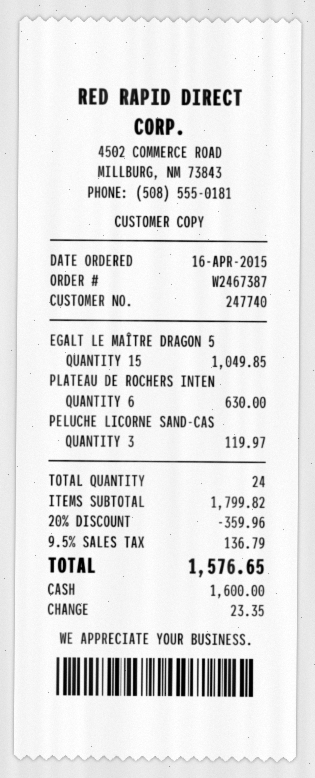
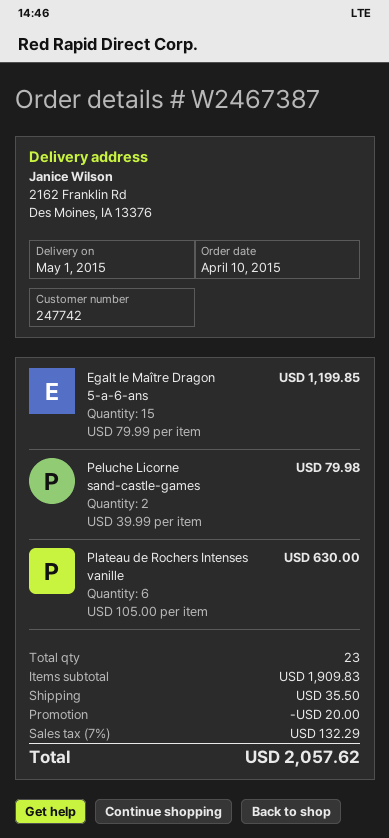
order date: 2015-04-16 -> 2015-04-10
customer number: 247740 -> 247742
EGALT LE MAÎTRE DRAGON 5: 15 for 1049.85 -> 15 for 1199.85
PELUCHE LICORNE SAND-CAS: 3 for 119.97 -> 2 for 79.98
total quantity: 24 -> 23
subtotal: 1799.82 -> 1909.83
discount: 359.96 -> 20.00
shipping: none -> 35.50
tax: 9.5% = 136.79 -> 7% = 132.29
total: 1576.65 -> 2057.62

